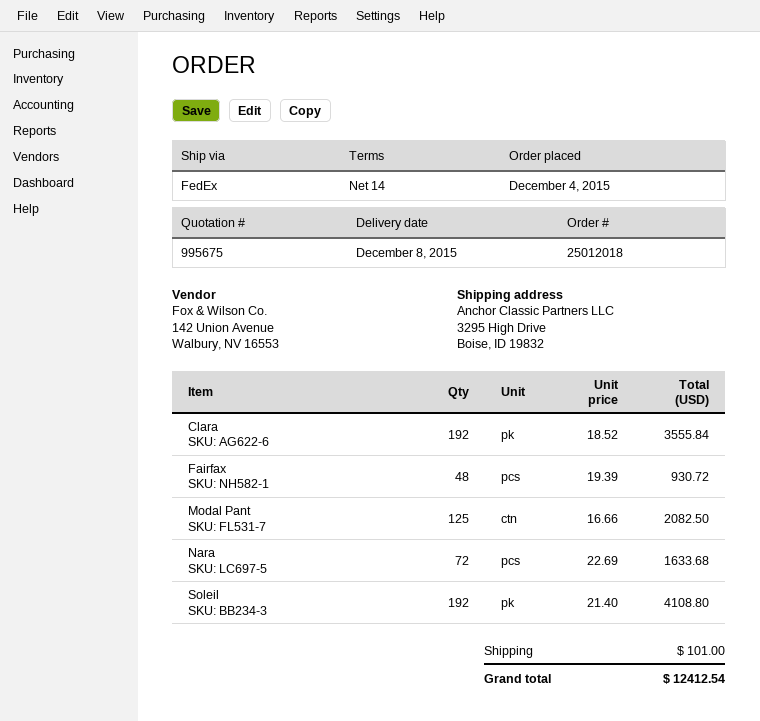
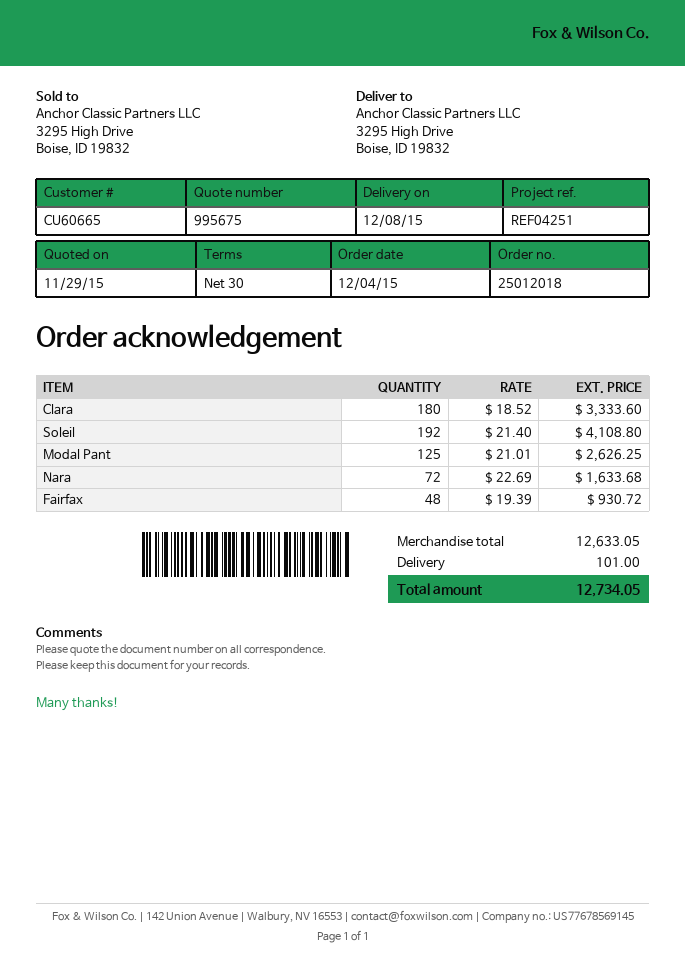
payment terms: 14 days -> 30 days
Clara: 192 x 18.52 = 3555.84 -> 180 x 18.52 = 3333.60
Modal Pant: 125 x 16.66 = 2082.50 -> 125 x 21.01 = 2626.25
total: 12412.54 -> 12734.05

